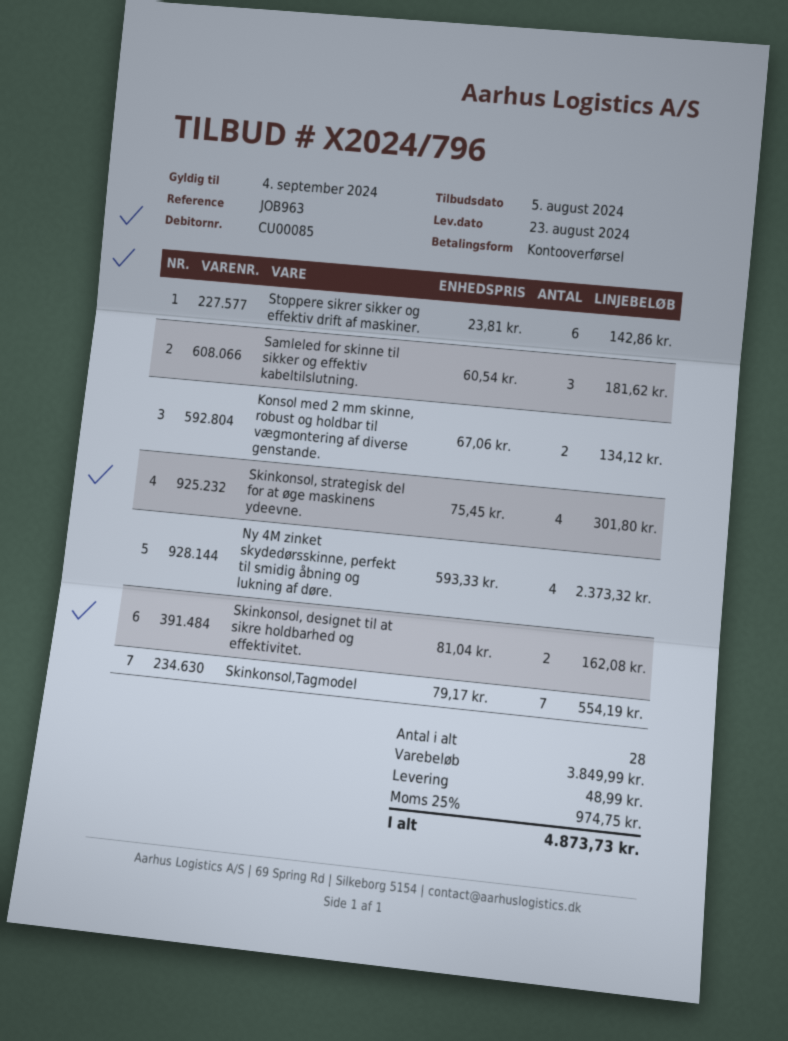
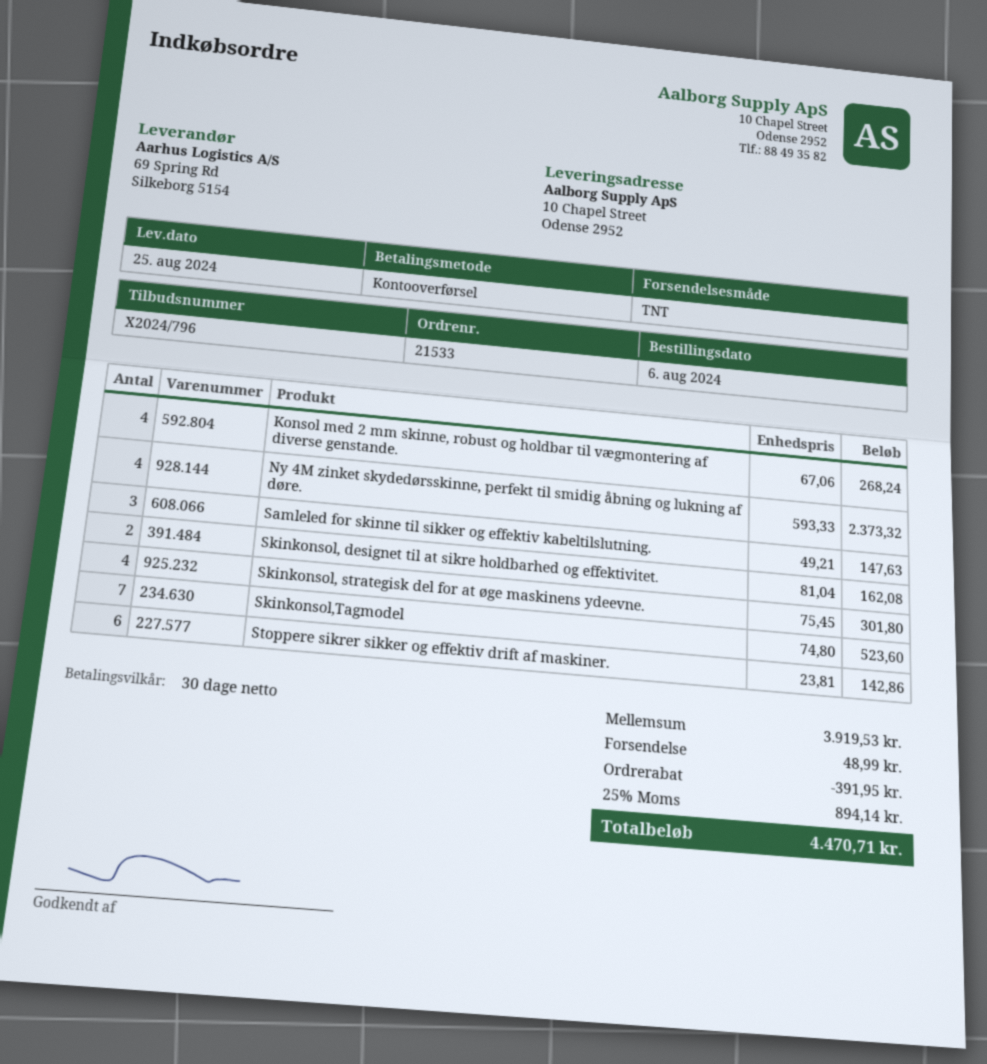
delivery date: 2024-08-23 -> 2024-08-25
Samleled for skinne til sikker og effektiv kabeltilslutning.: 3 x 60.54 = 181.62 -> 3 x 49.21 = 147.63
Konsol med 2 mm skinne, robust og holdbar til vægmontering af diverse genstande.: 2 x 67.06 = 134.12 -> 4 x 67.06 = 268.24
Skinkonsol,Tagmodel: 7 x 79.17 = 554.19 -> 7 x 74.80 = 523.60
subtotal: 3849.99 -> 3919.53
discount: none -> 391.95
tax: 25% = 974.75 -> 25% = 894.14
total: 4873.73 -> 4470.71

